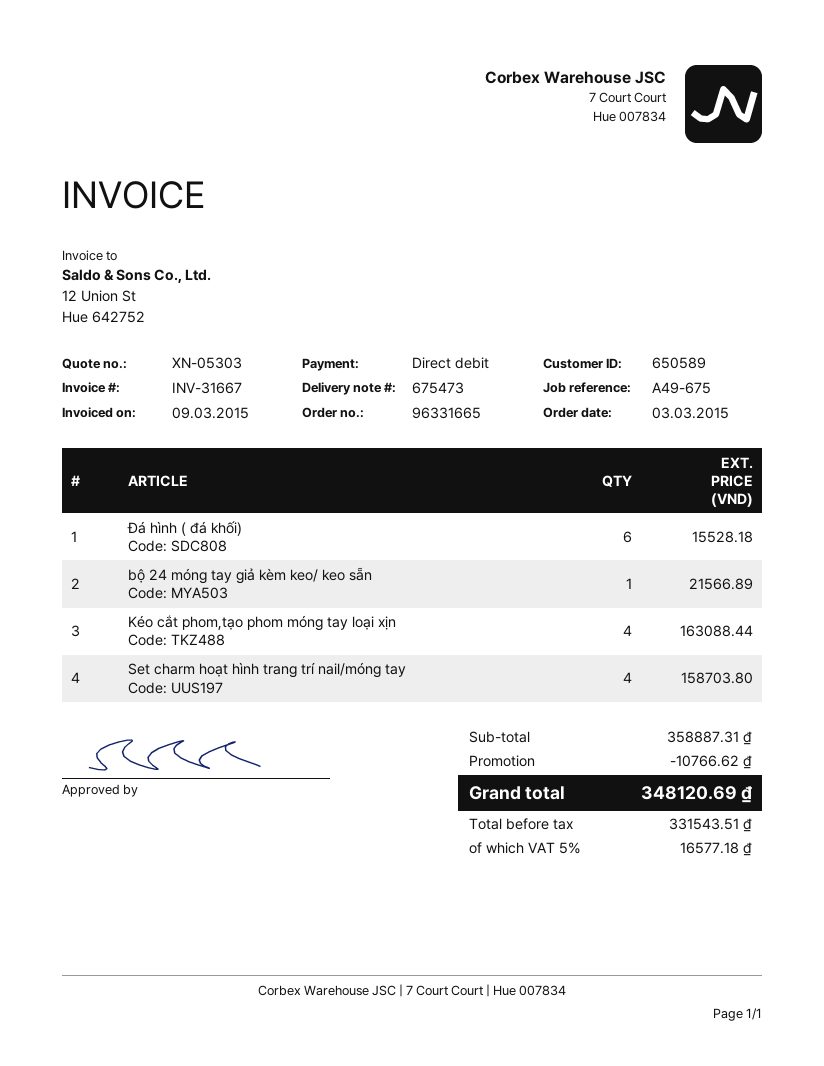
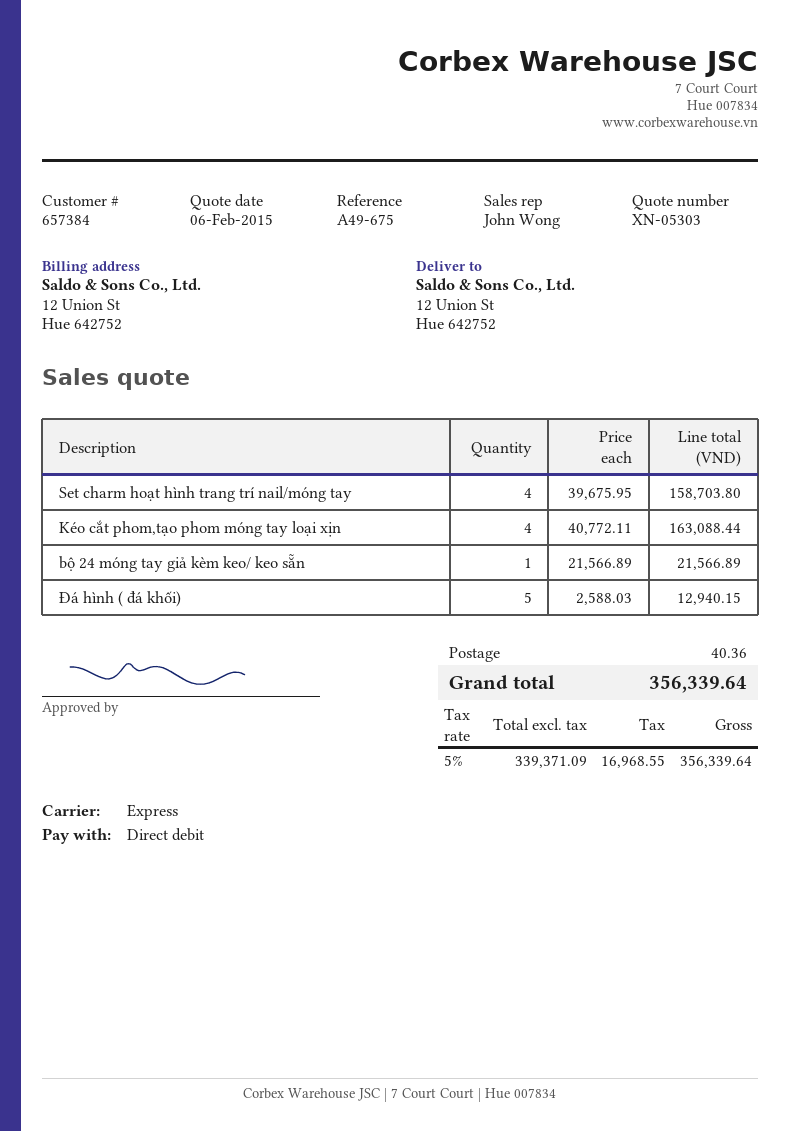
customer number: 650589 -> 657384
Đá hình ( đá khối): 6 for 15528.18 -> 5 for 12940.15
discount: 10766.62 -> none
shipping: none -> 40.36
net: 331543.51 -> 339371.09
tax: 5% = 16577.18 -> 5% = 16968.55
total: 348120.69 -> 356339.64

